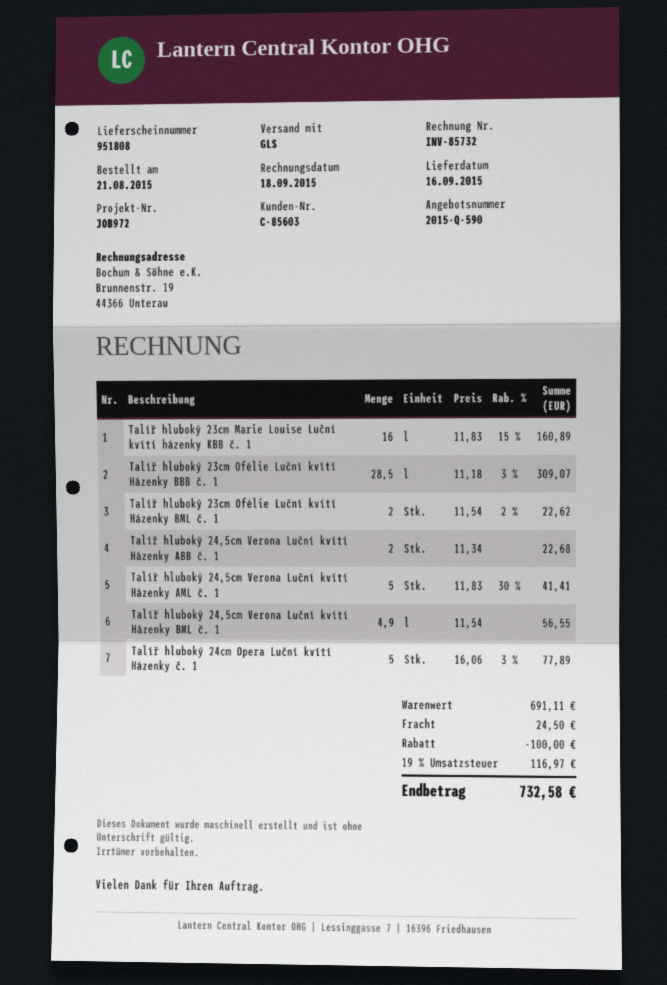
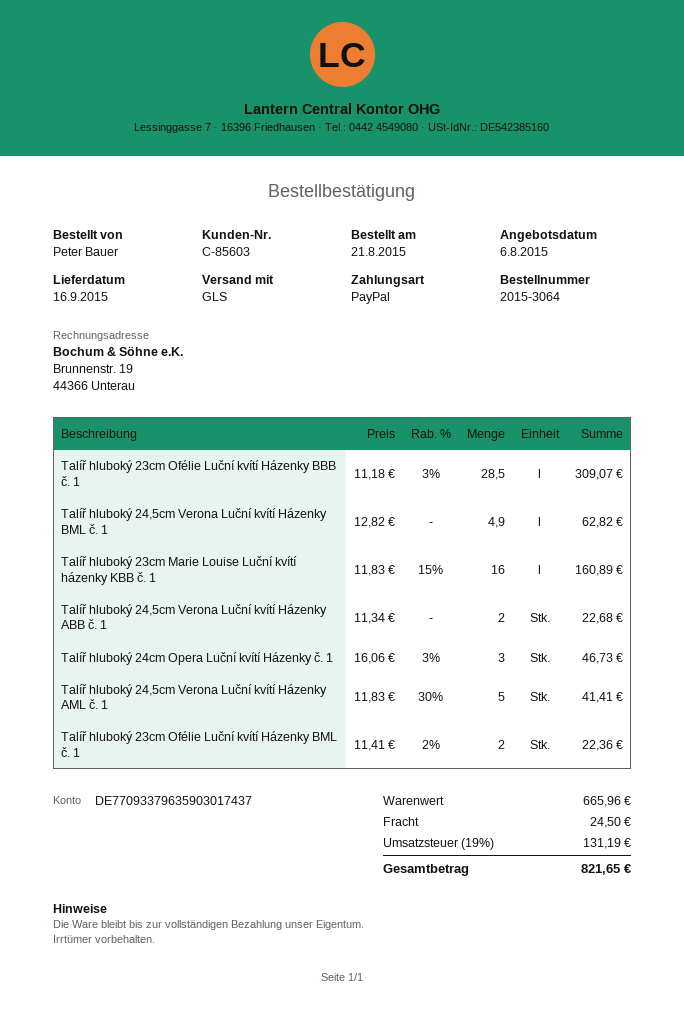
Talíř hluboký 23cm Ofélie Luční kvítí Házenky BML č. 1: 2 x 11.54 - 2% = 22.62 -> 2 x 11.41 - 2% = 22.36
Talíř hluboký 24,5cm Verona Luční kvítí Házenky BML č. 1: 4.9 x 11.54 = 56.55 -> 4.9 x 12.82 = 62.82
Talíř hluboký 24cm Opera Luční kvítí Házenky č. 1: 5 x 16.06 - 3% = 77.89 -> 3 x 16.06 - 3% = 46.73
subtotal: 691.11 -> 665.96
discount: 100.00 -> none
tax: 19% = 116.97 -> 19% = 131.19
total: 732.58 -> 821.65

